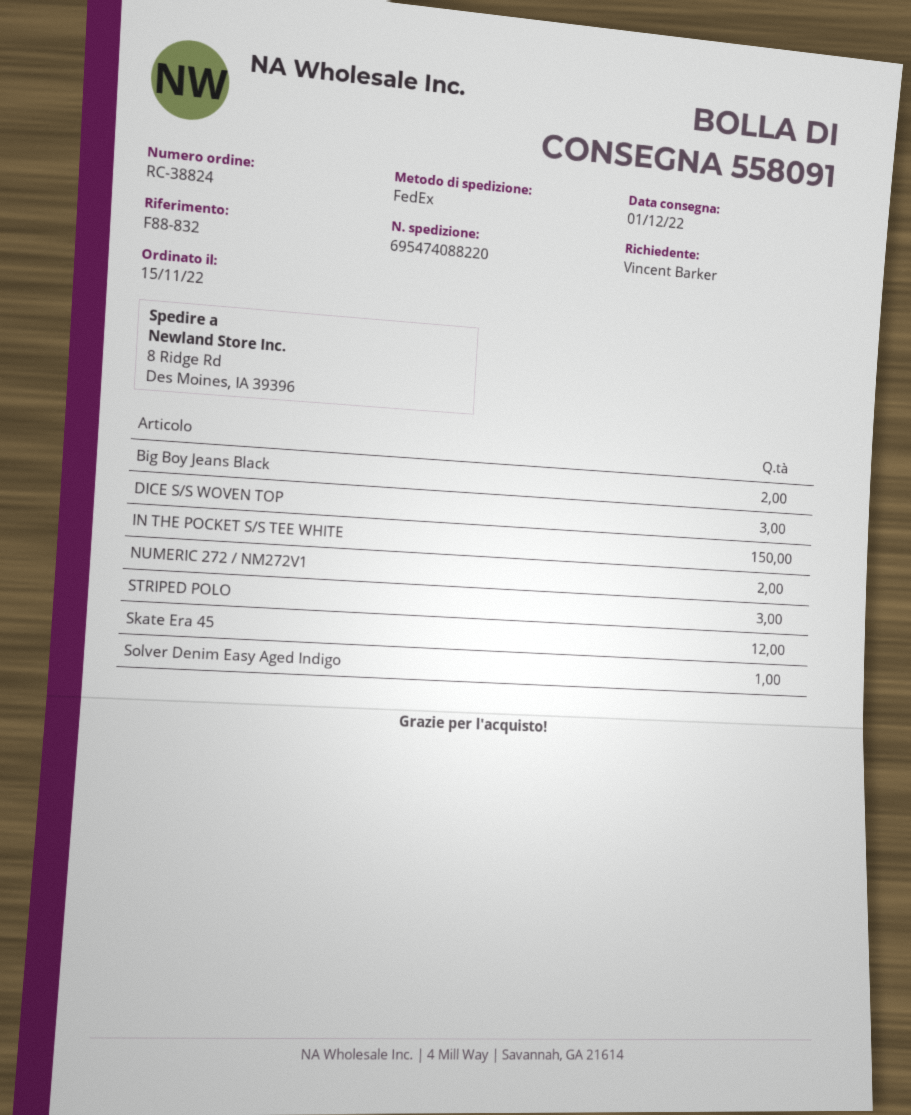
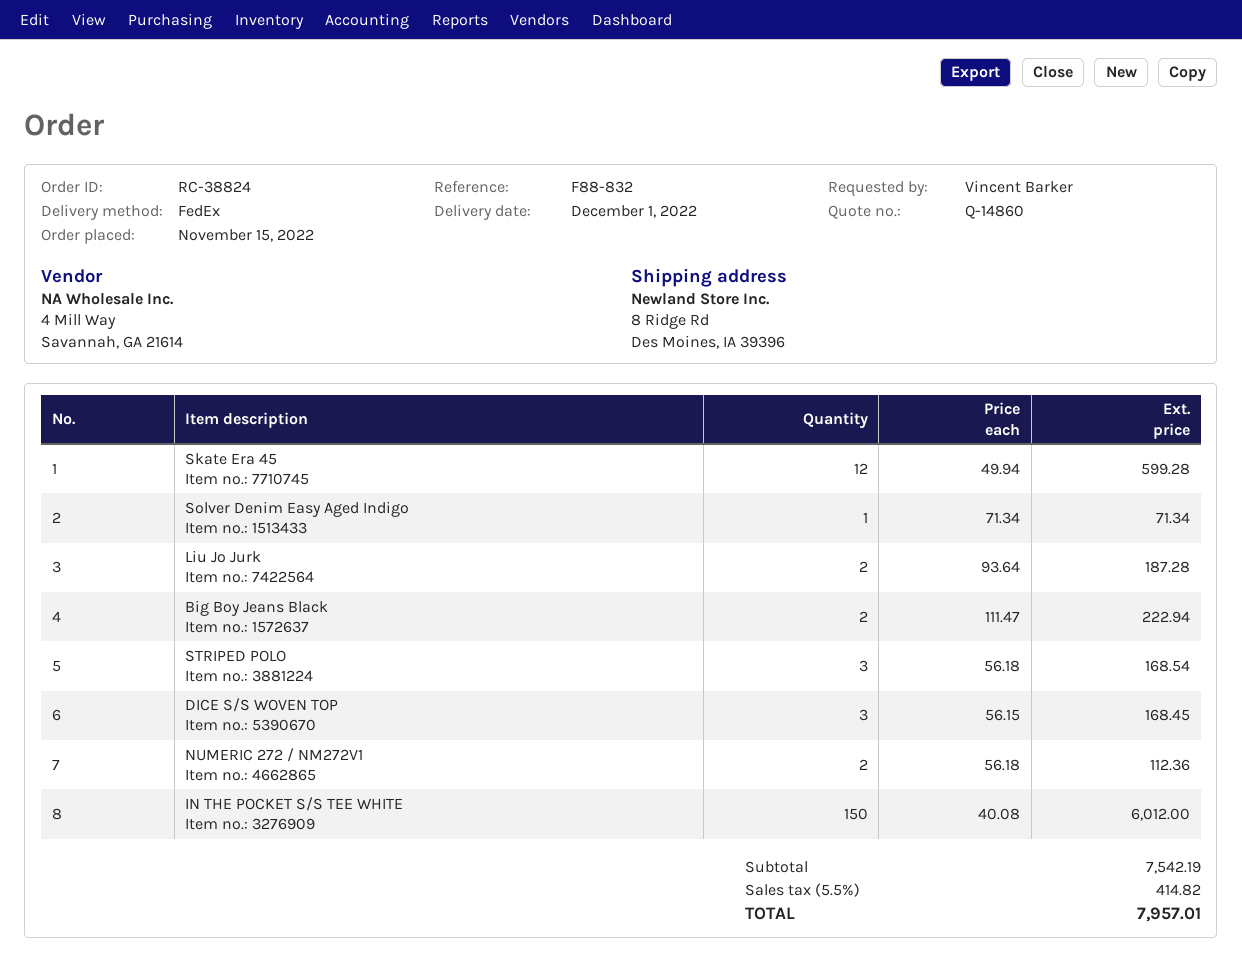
Liu Jo Jurk: none -> 2

